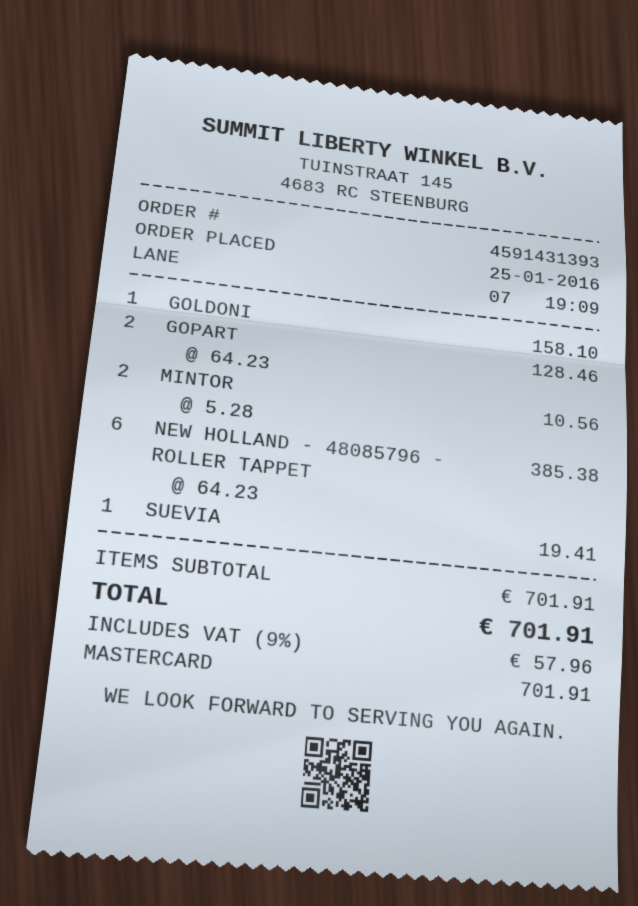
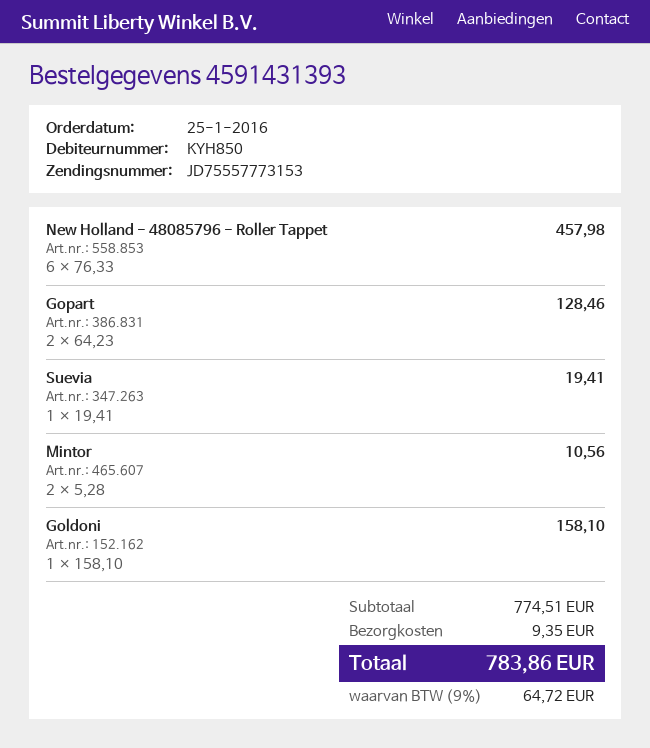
NEW HOLLAND - 48085796 - ROLLER TAPPET: 6 x 64.23 = 385.38 -> 6 x 76.33 = 457.98
subtotal: 701.91 -> 774.51
shipping: none -> 9.35
tax: 9% = 57.96 -> 9% = 64.72
total: 701.91 -> 783.86

